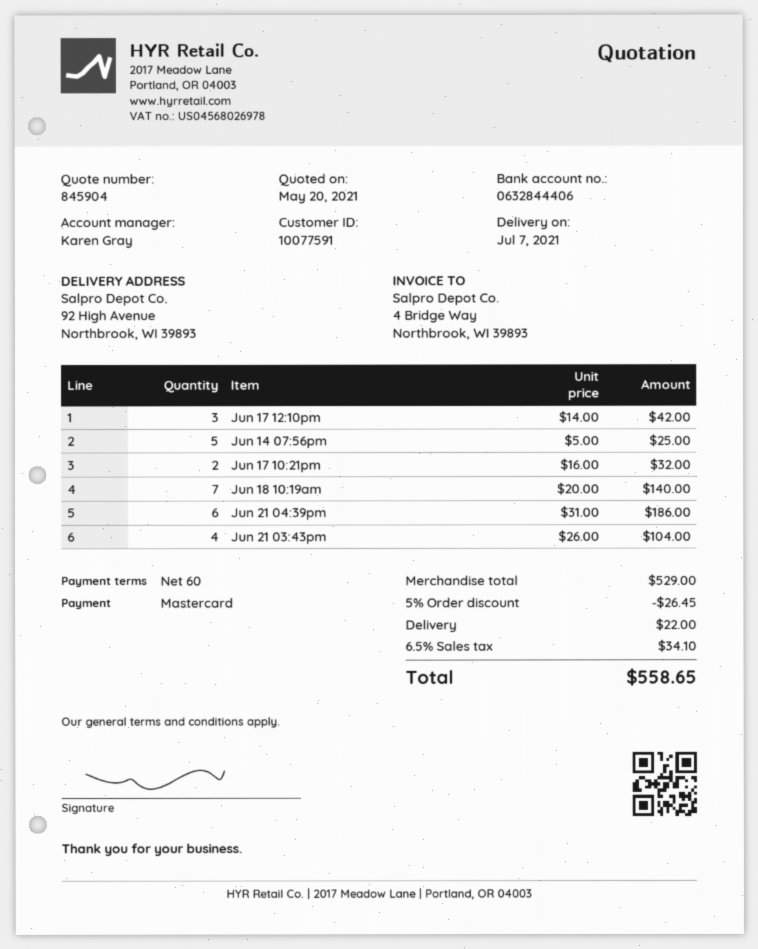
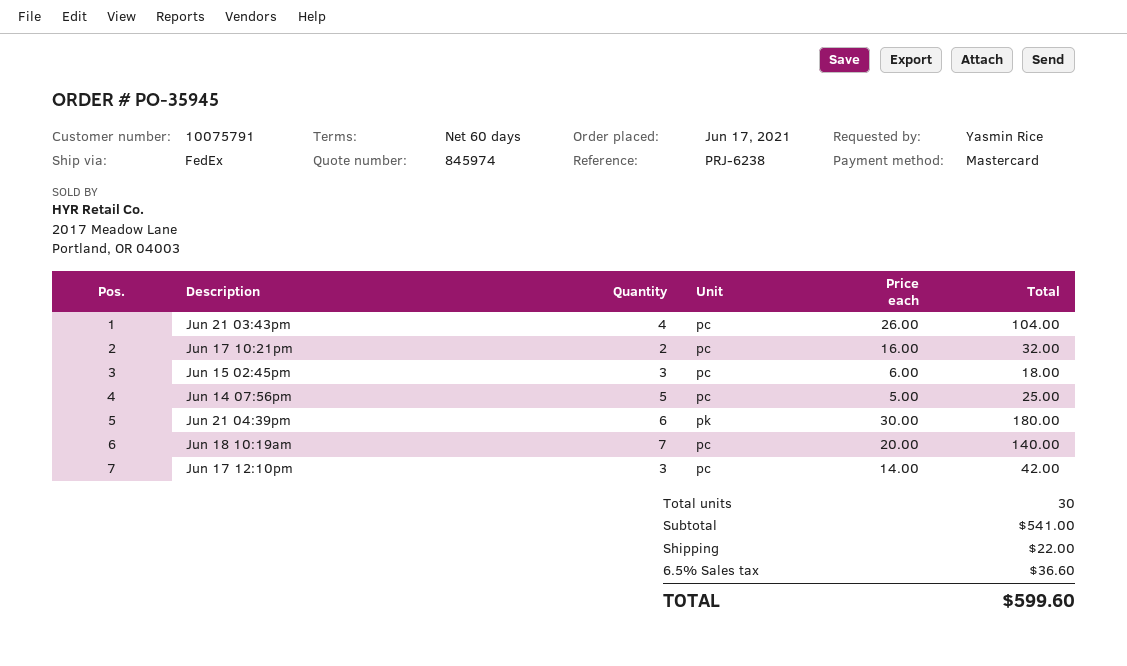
quote number: 845904 -> 845974
customer number: 10077591 -> 10075791
Jun 21 04:39pm: 6 x 31.00 = 186.00 -> 6 x 30.00 = 180.00
Jun 15 02:45pm: none -> 3 x 6.00 = 18.00
subtotal: 529.00 -> 541.00
discount: 5% = 26.45 -> none
tax: 6.5% = 34.10 -> 6.5% = 36.60
total: 558.65 -> 599.60

